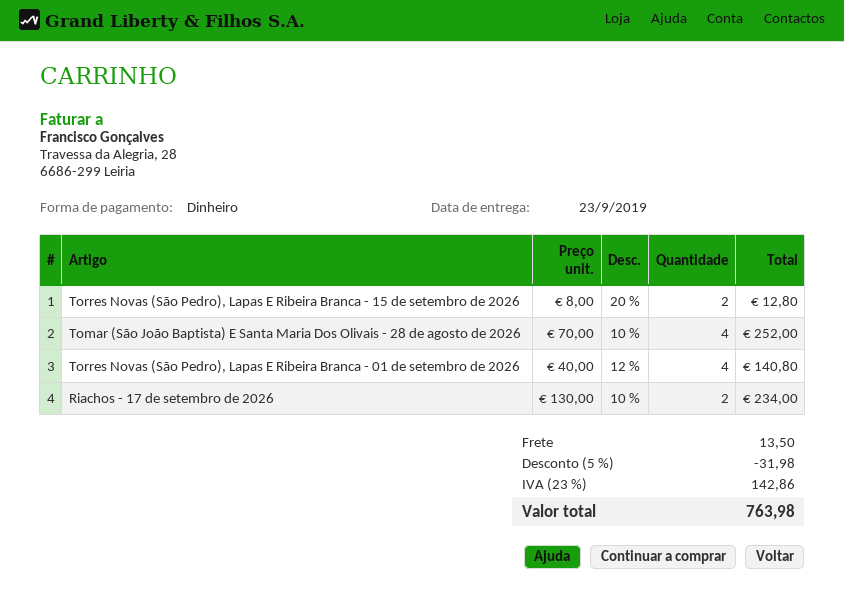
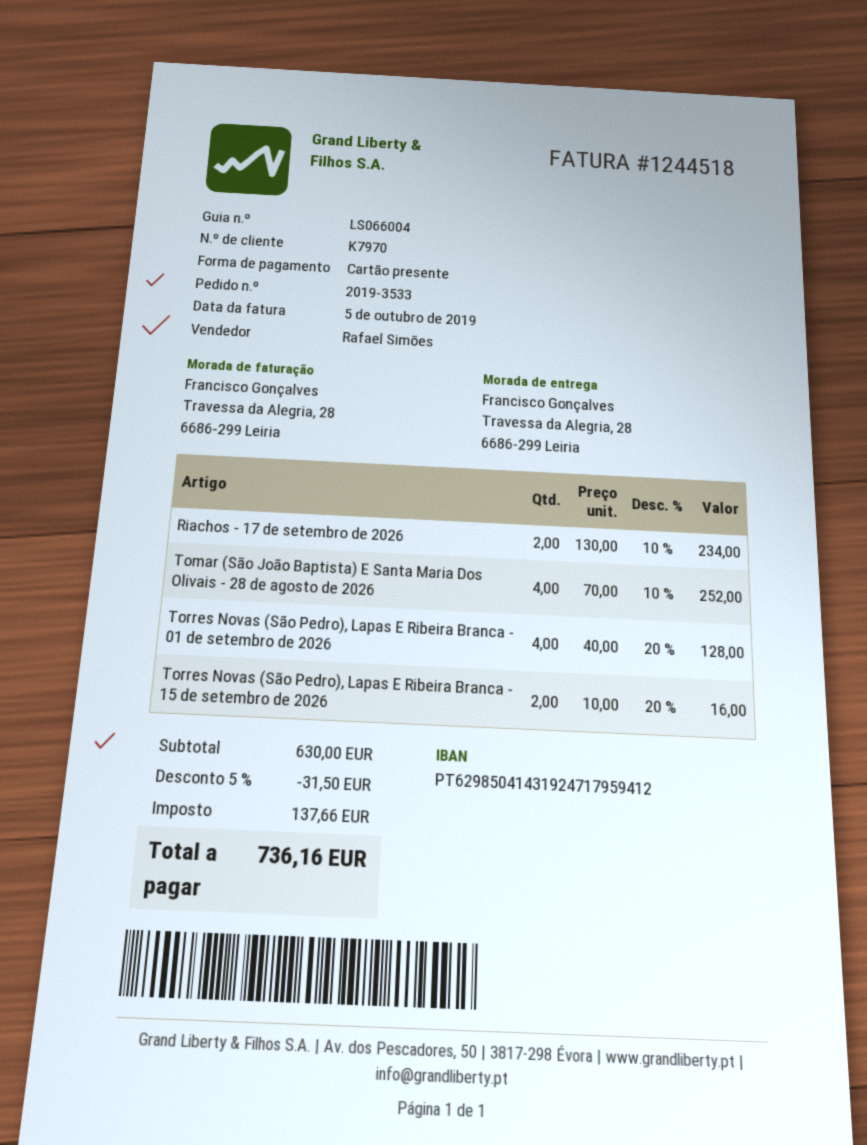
payment method: cash -> gift card
Torres Novas (São Pedro), Lapas E Ribeira Branca - 15 de setembro de 2026: 2 x 8.00 - 20% = 12.80 -> 2 x 10.00 - 20% = 16.00
Torres Novas (São Pedro), Lapas E Ribeira Branca - 01 de setembro de 2026: 4 x 40.00 - 12% = 140.80 -> 4 x 40.00 - 20% = 128.00
discount: 5% = 31.98 -> 5% = 31.50
shipping: 13.50 -> none
tax: 142.86 -> 137.66
total: 763.98 -> 736.16

